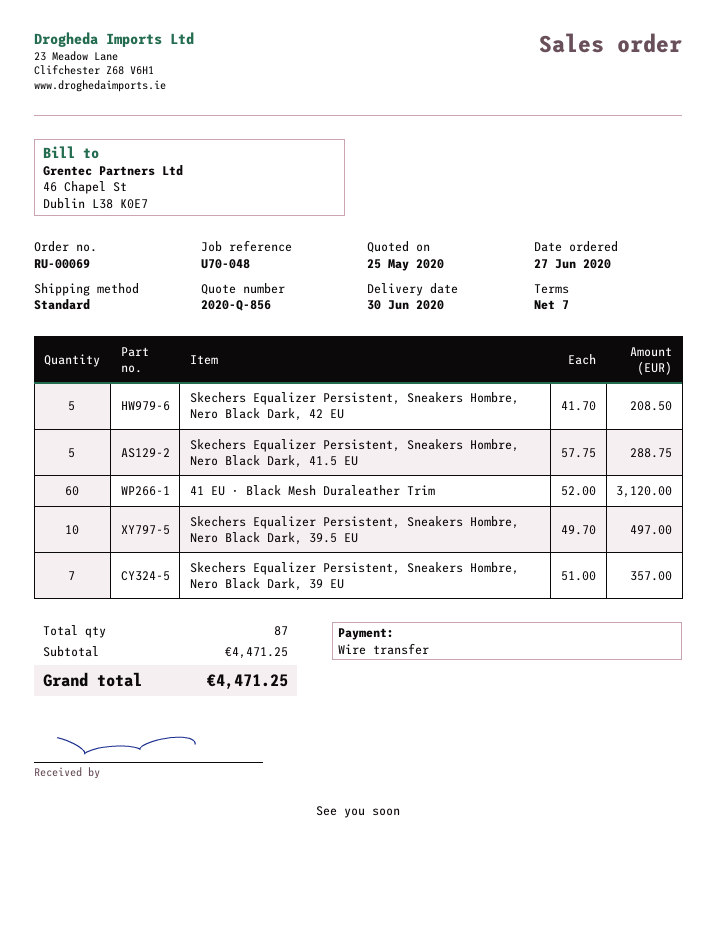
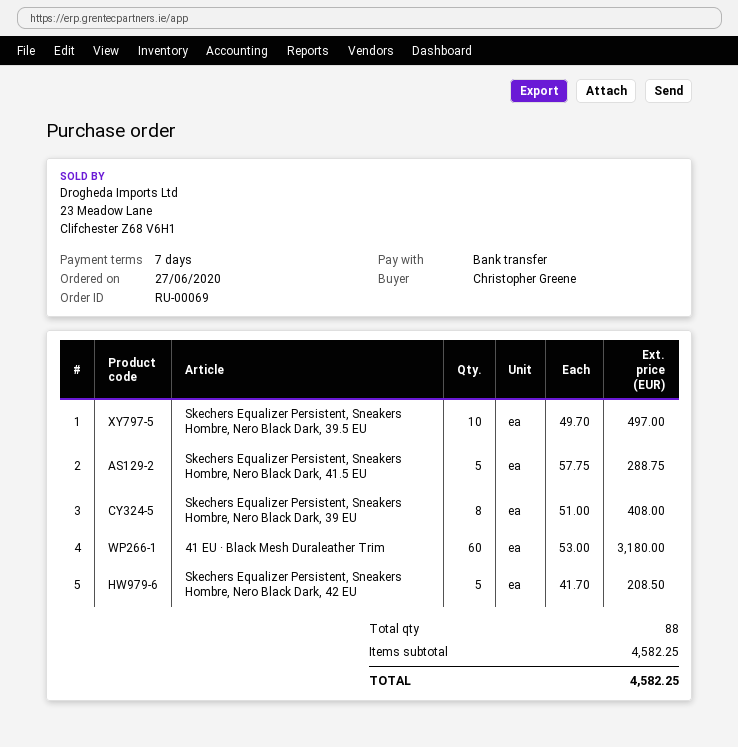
41 EU · Black Mesh Duraleather Trim: 60 x 52.00 = 3120.00 -> 60 x 53.00 = 3180.00
Skechers Equalizer Persistent, Sneakers Hombre, Nero Black Dark, 39 EU: 7 x 51.00 = 357.00 -> 8 x 51.00 = 408.00
total quantity: 87 -> 88
subtotal: 4471.25 -> 4582.25
total: 4471.25 -> 4582.25

